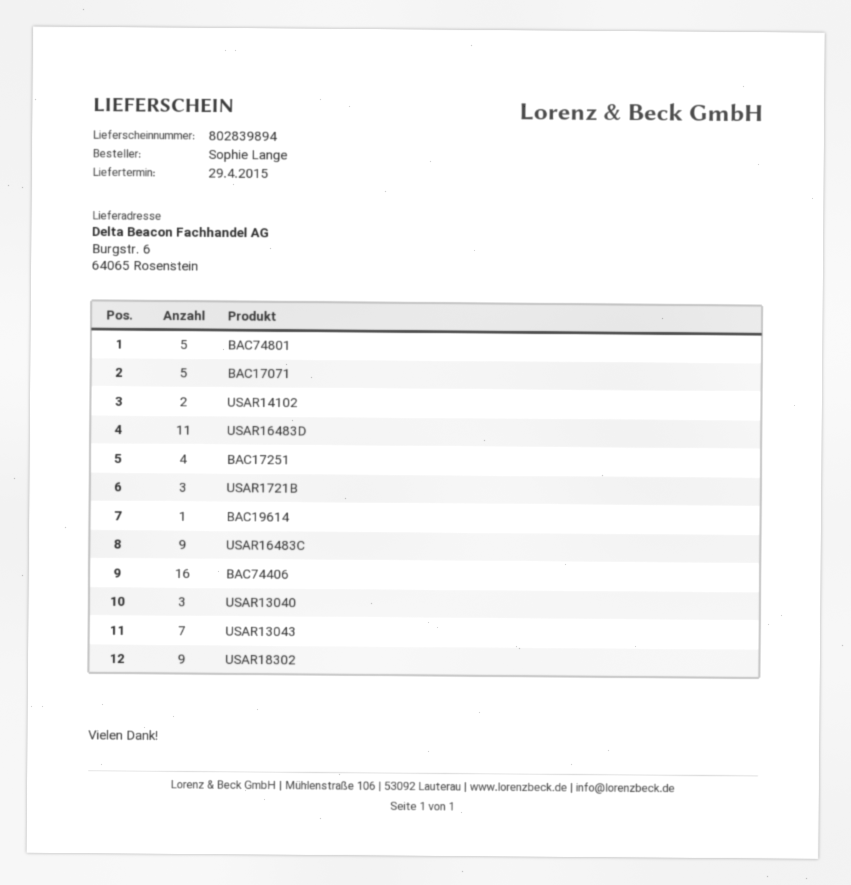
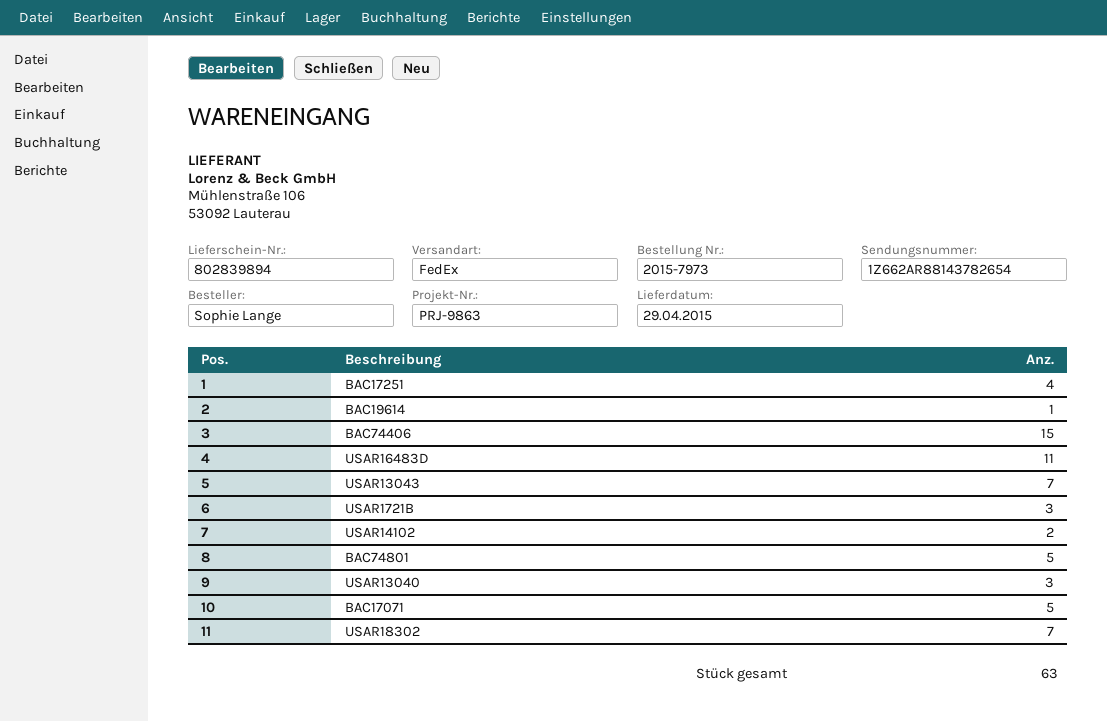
USAR16483C: 9 -> none
BAC74406: 16 -> 15
USAR18302: 9 -> 7

